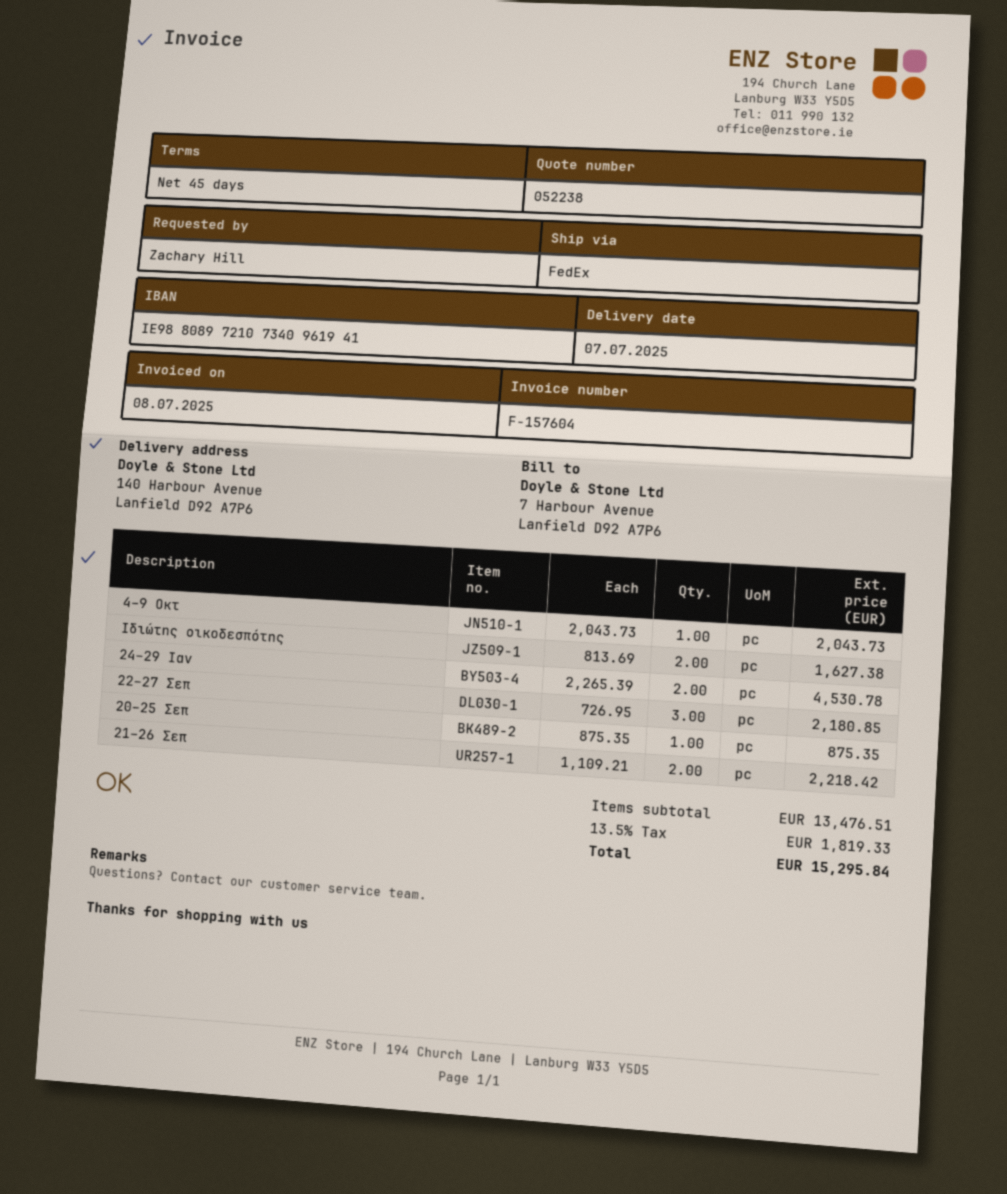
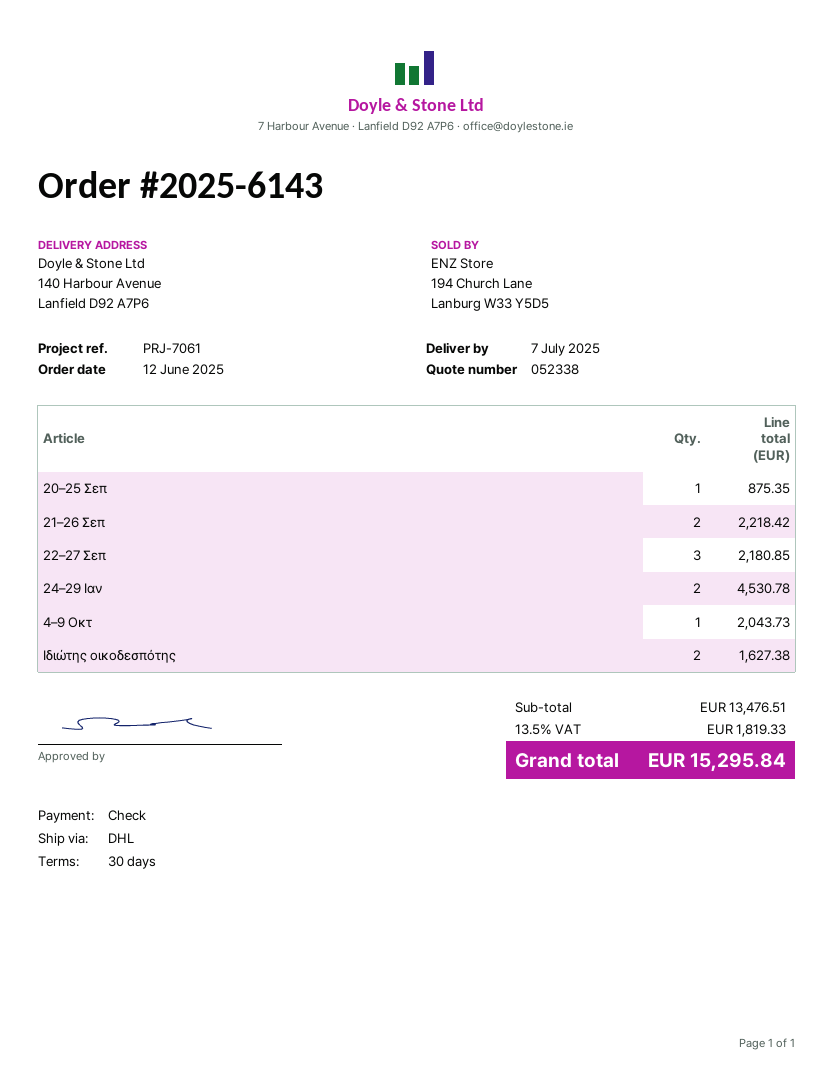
quote number: 052238 -> 052338
payment terms: 45 days -> 30 days
shipping method: FedEx -> DHL

